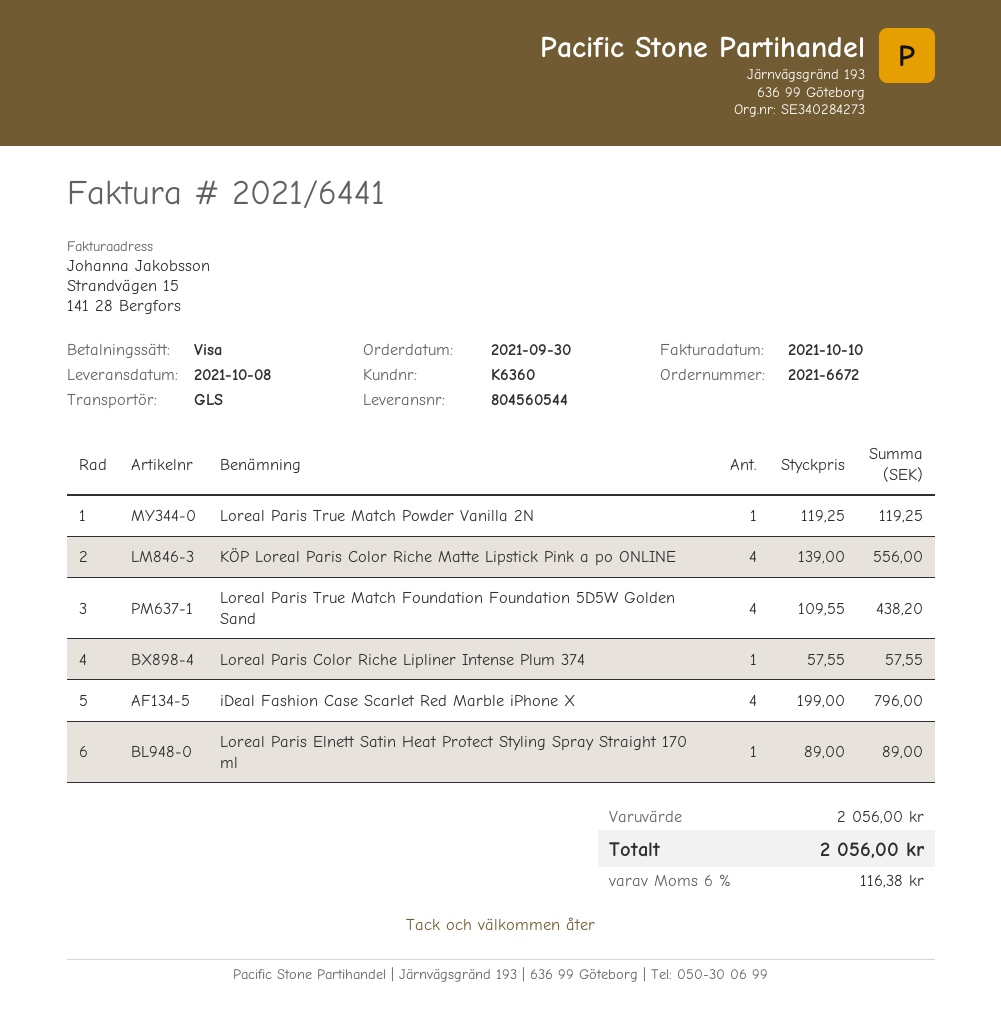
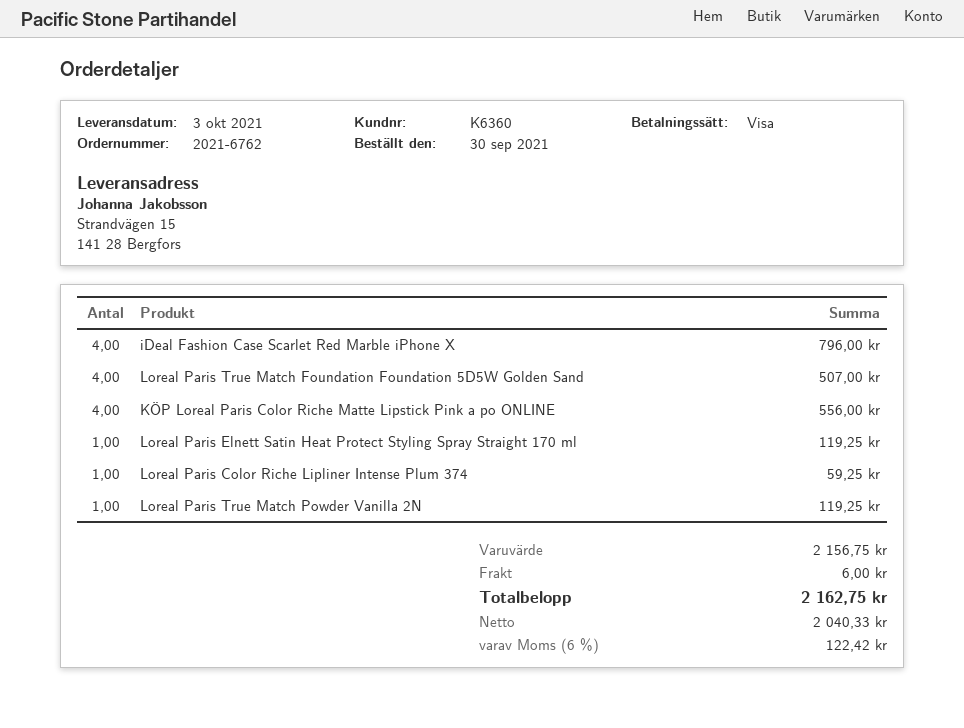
order number: 2021-6672 -> 2021-6762
delivery date: 2021-10-08 -> 2021-10-03
Loreal Paris True Match Foundation Foundation 5D5W Golden Sand: 4 for 438.20 -> 4 for 507.00
Loreal Paris Color Riche Lipliner Intense Plum 374: 1 for 57.55 -> 1 for 59.25
Loreal Paris Elnett Satin Heat Protect Styling Spray Straight 170 ml: 1 for 89.00 -> 1 for 119.25
subtotal: 2056.00 -> 2156.75
shipping: none -> 6.00
tax: 6% = 116.38 -> 6% = 122.42
total: 2056.00 -> 2162.75

